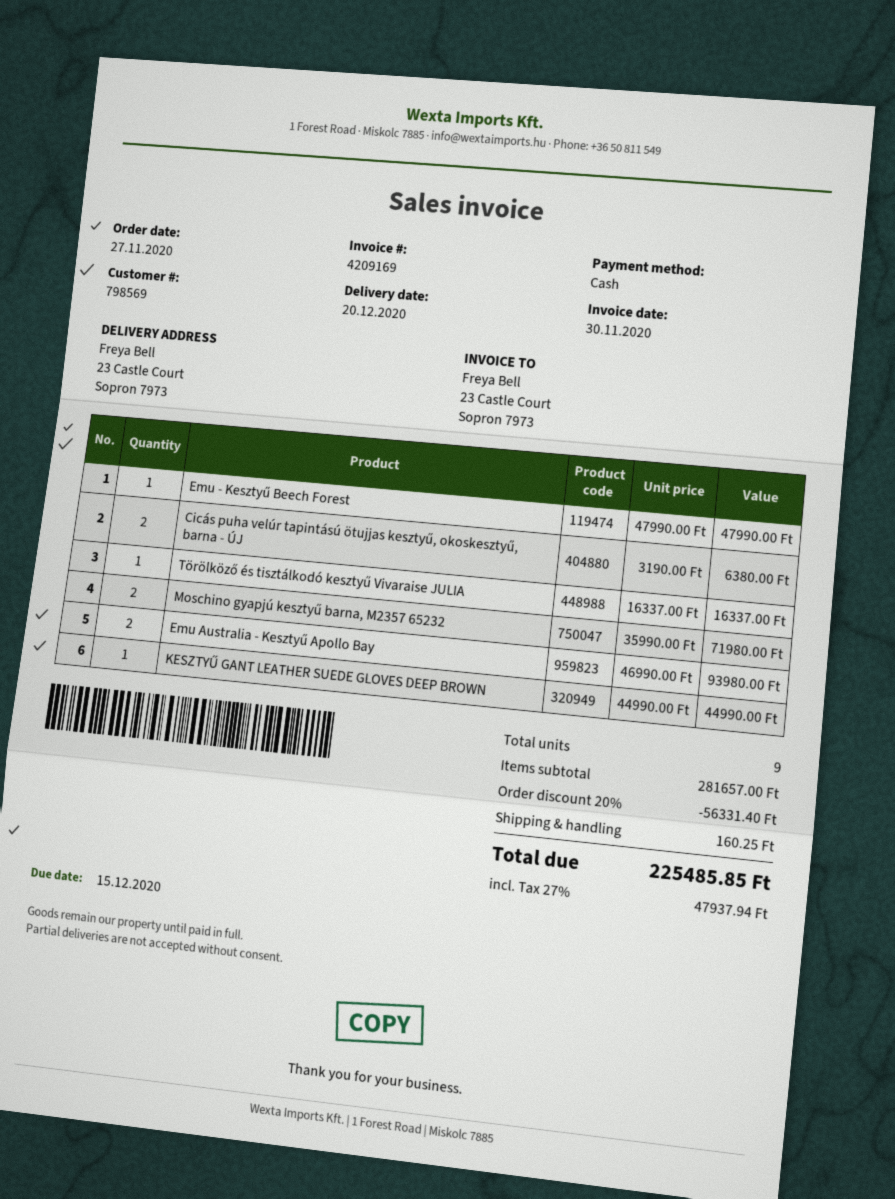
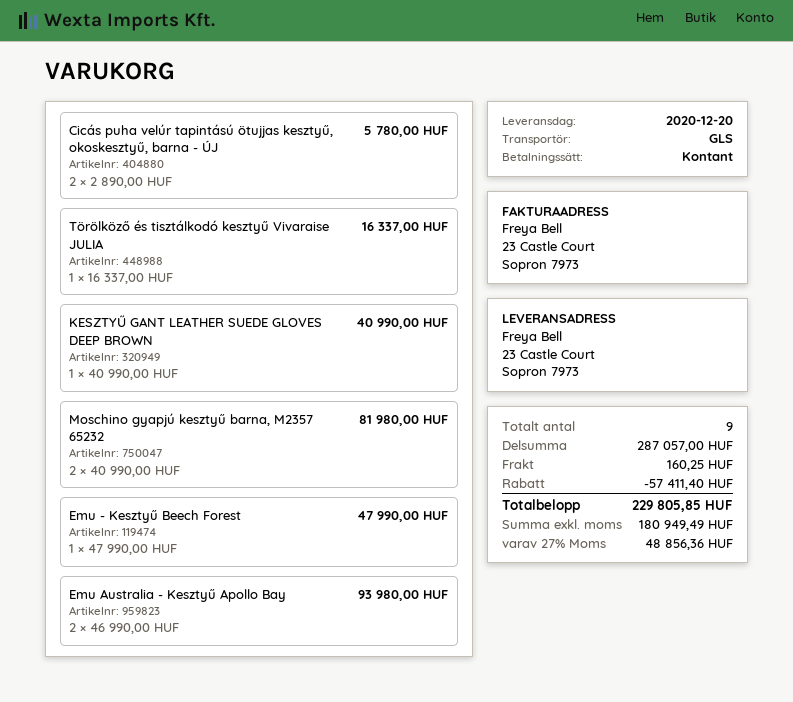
Cicás puha velúr tapintású ötujjas kesztyű, okoskesztyű, barna - ÚJ: 2 x 3190.00 = 6380.00 -> 2 x 2890.00 = 5780.00
Moschino gyapjú kesztyű barna, M2357 65232: 2 x 35990.00 = 71980.00 -> 2 x 40990.00 = 81980.00
KESZTYŰ GANT LEATHER SUEDE GLOVES DEEP BROWN: 1 x 44990.00 = 44990.00 -> 1 x 40990.00 = 40990.00
subtotal: 281657.00 -> 287057.00
discount: 56331.40 -> 57411.40
tax: 27% = 47937.94 -> 27% = 48856.36
total: 225485.85 -> 229805.85

